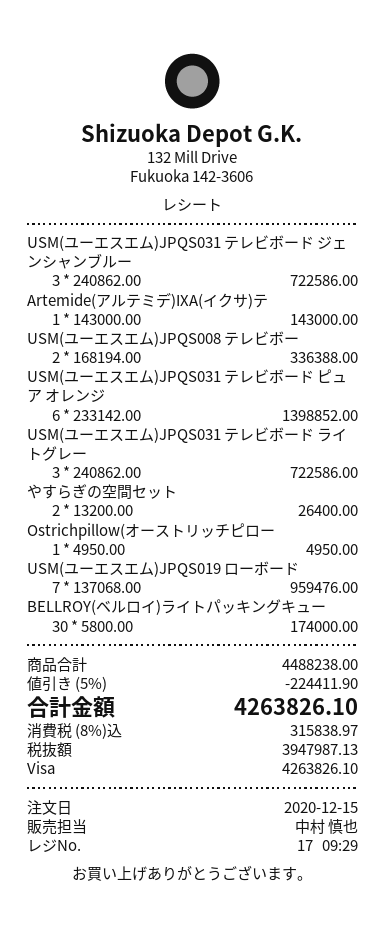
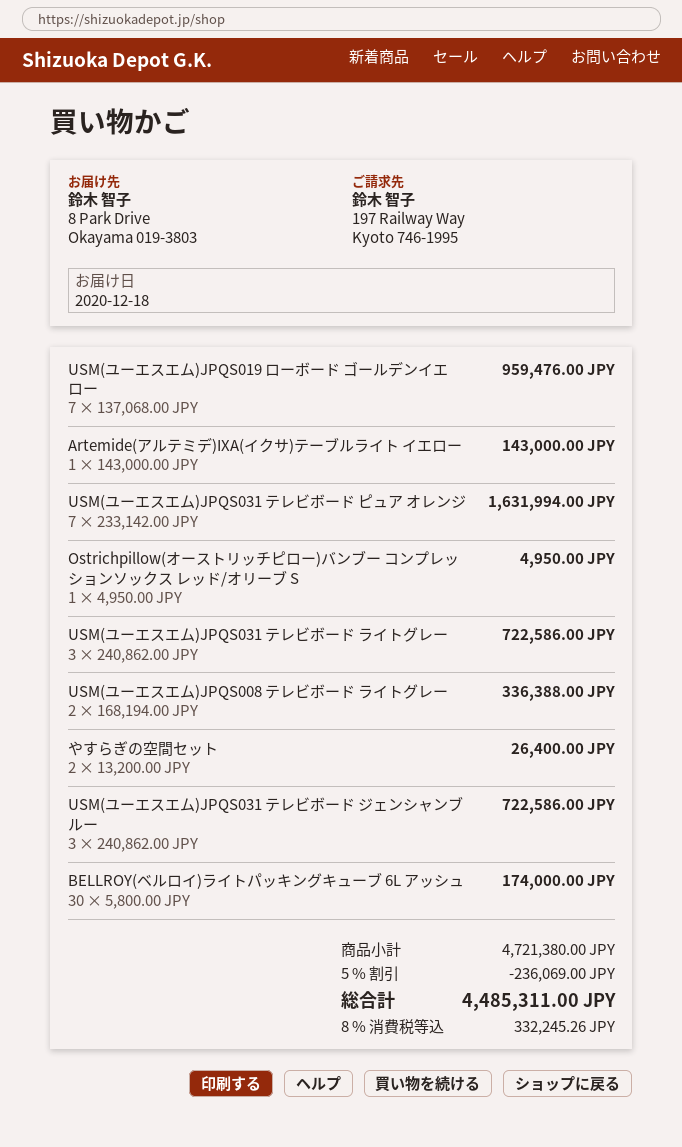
USM(ユーエスエム)JPQS031 テレビボード ピュア オレンジ: 6 x 233142.00 = 1398852.00 -> 7 x 233142.00 = 1631994.00
subtotal: 4488238.00 -> 4721380.00
discount: 5% = 224411.90 -> 5% = 236069.00
tax: 8% = 315838.97 -> 8% = 332245.26
total: 4263826.10 -> 4485311.00

